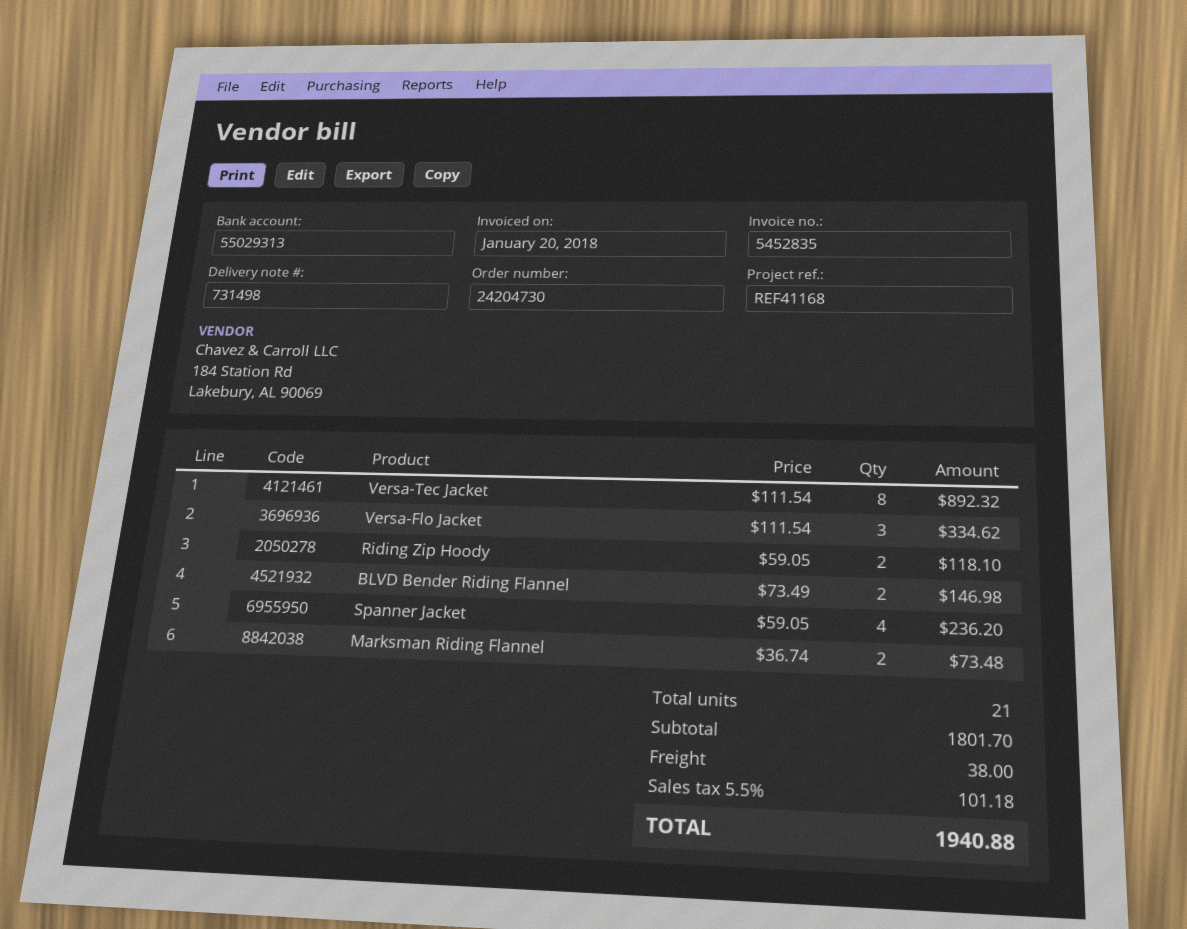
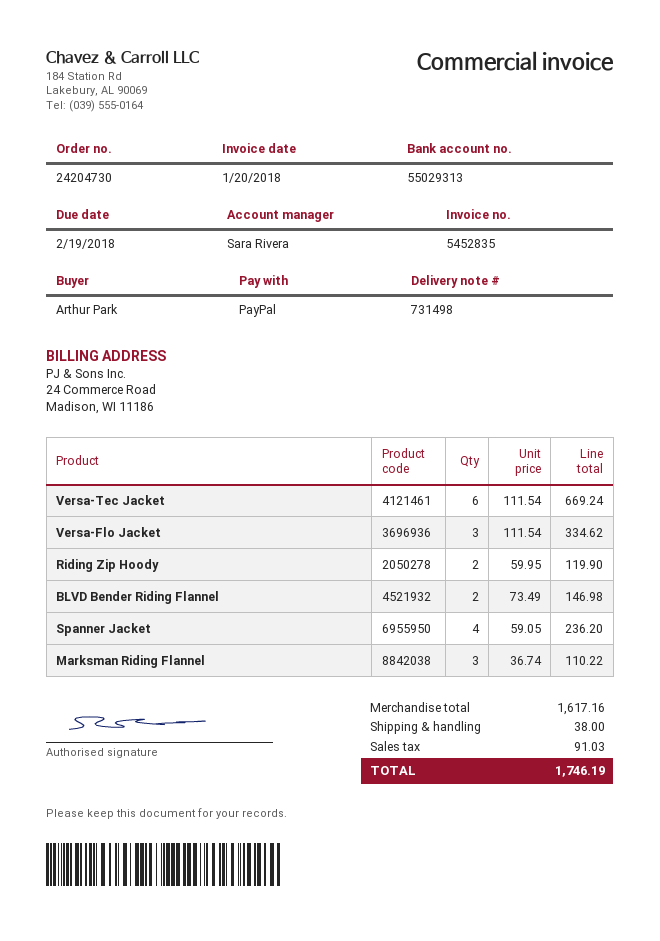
Versa-Tec Jacket: 8 x 111.54 = 892.32 -> 6 x 111.54 = 669.24
Riding Zip Hoody: 2 x 59.05 = 118.10 -> 2 x 59.95 = 119.90
Marksman Riding Flannel: 2 x 36.74 = 73.48 -> 3 x 36.74 = 110.22
subtotal: 1801.70 -> 1617.16
tax: 101.18 -> 91.03
total: 1940.88 -> 1746.19

